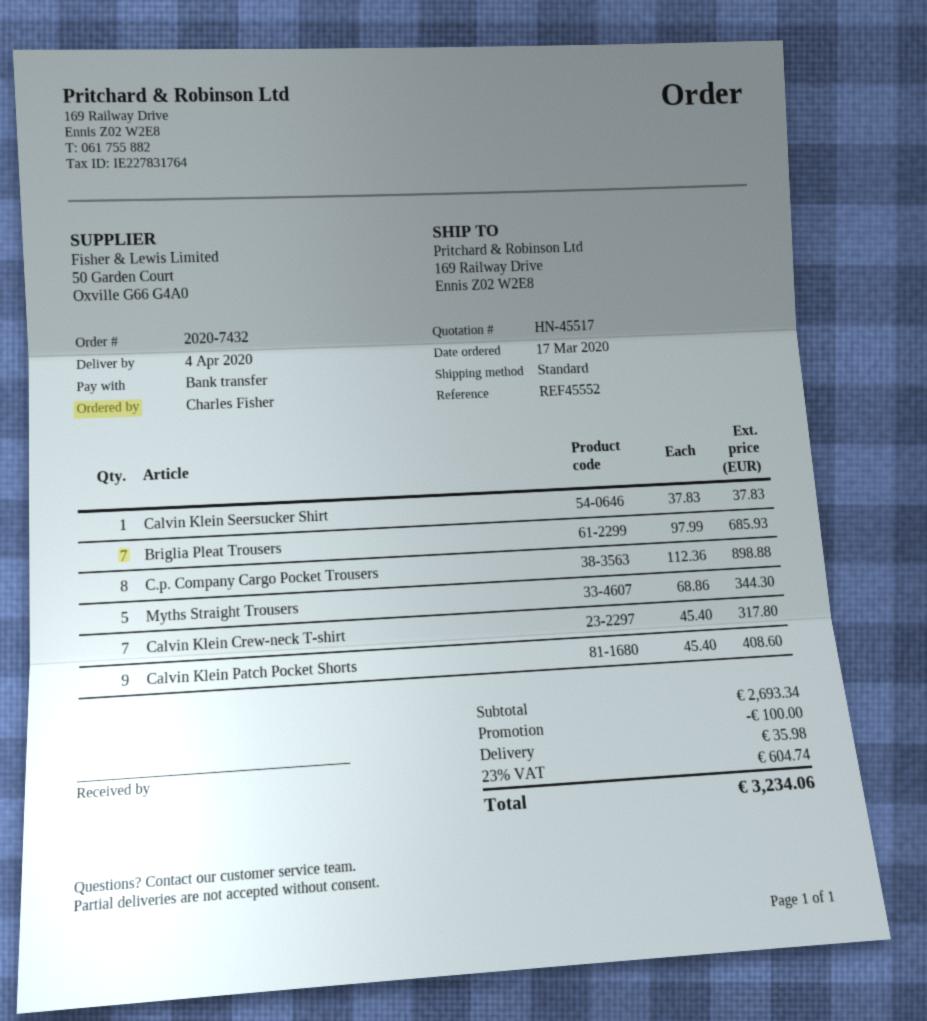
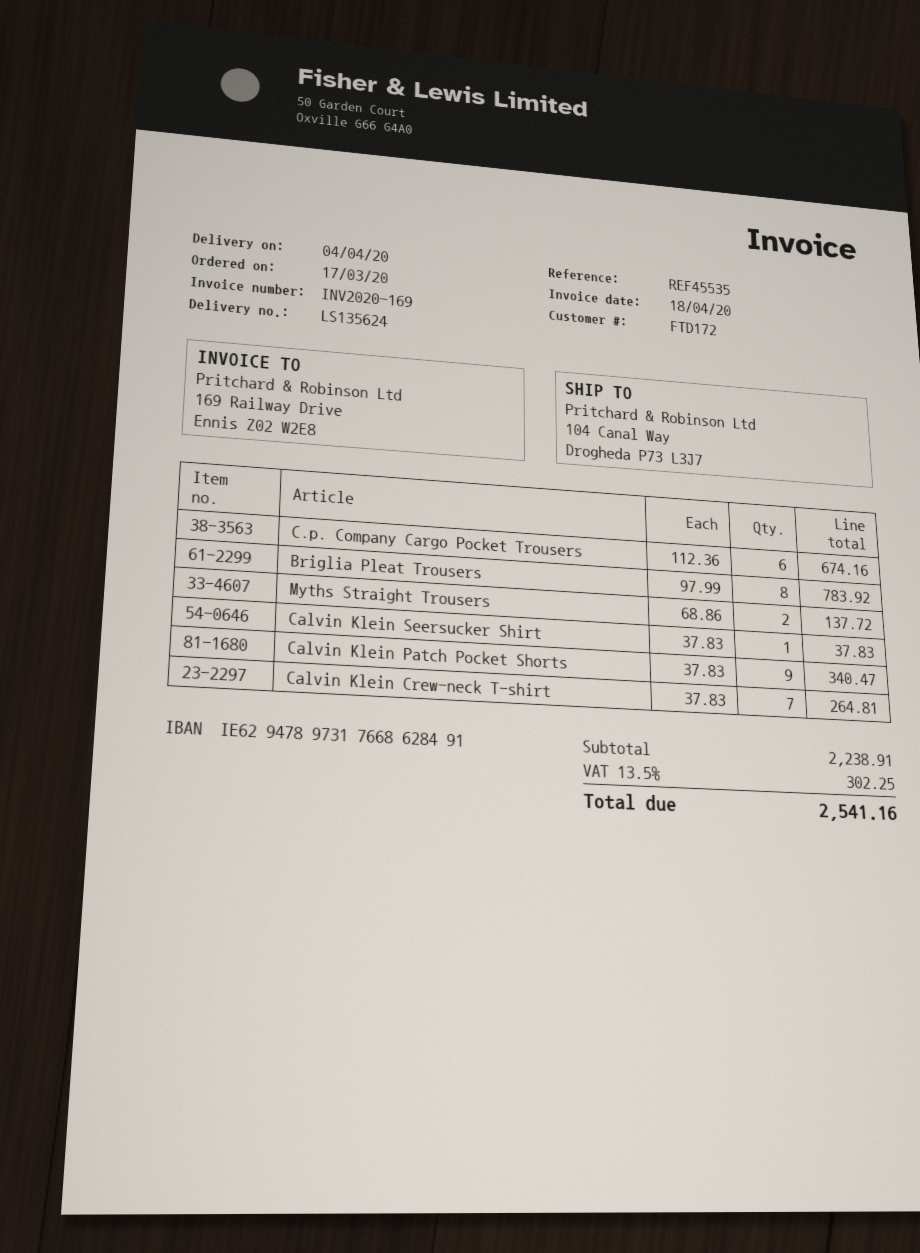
reference: REF45552 -> REF45535
ship to: 169 Railway Drive, Ennis Z02 W2E8 -> 104 Canal Way, Drogheda P73 L3J7
Briglia Pleat Trousers: 7 x 97.99 = 685.93 -> 8 x 97.99 = 783.92
C.p. Company Cargo Pocket Trousers: 8 x 112.36 = 898.88 -> 6 x 112.36 = 674.16
Myths Straight Trousers: 5 x 68.86 = 344.30 -> 2 x 68.86 = 137.72
Calvin Klein Crew-neck T-shirt: 7 x 45.40 = 317.80 -> 7 x 37.83 = 264.81
Calvin Klein Patch Pocket Shorts: 9 x 45.40 = 408.60 -> 9 x 37.83 = 340.47
subtotal: 2693.34 -> 2238.91
discount: 100.00 -> none
shipping: 35.98 -> none
tax: 23% = 604.74 -> 13.5% = 302.25
total: 3234.06 -> 2541.16

